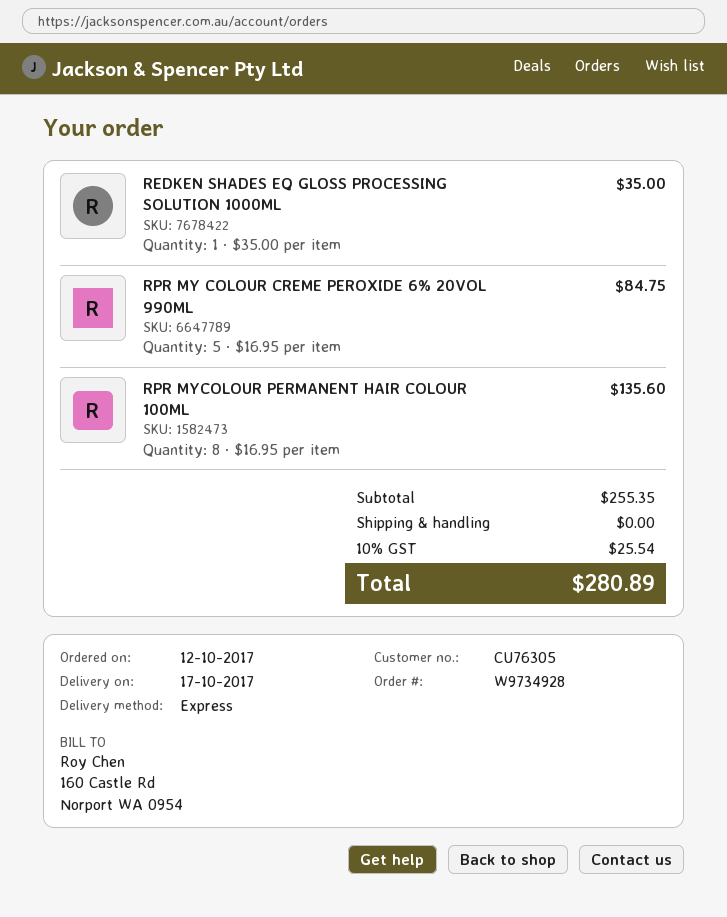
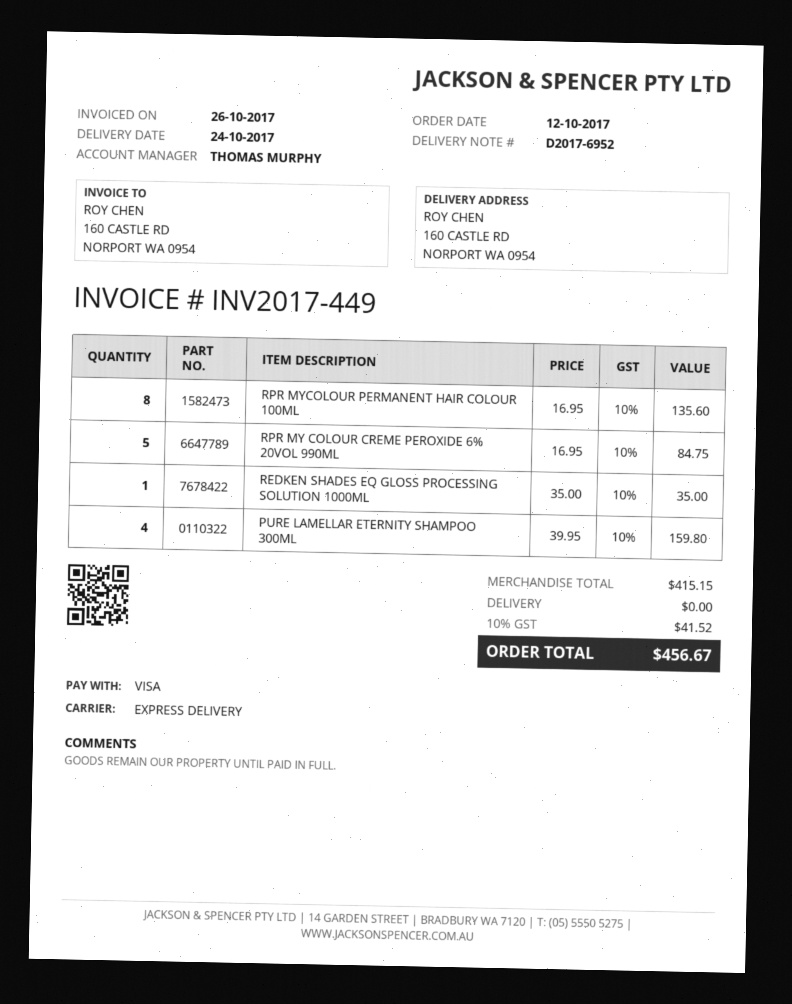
delivery date: 2017-10-17 -> 2017-10-24
PURE LAMELLAR ETERNITY SHAMPOO 300ML: none -> 4 x 39.95 = 159.80
subtotal: 255.35 -> 415.15
tax: 10% = 25.54 -> 10% = 41.52
total: 280.89 -> 456.67

